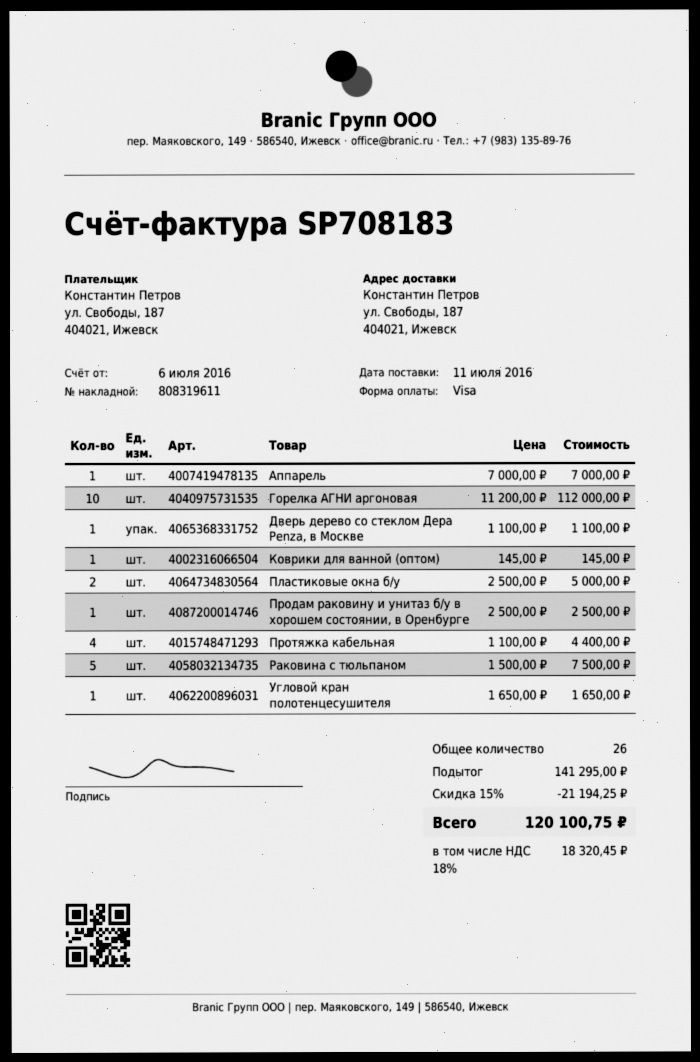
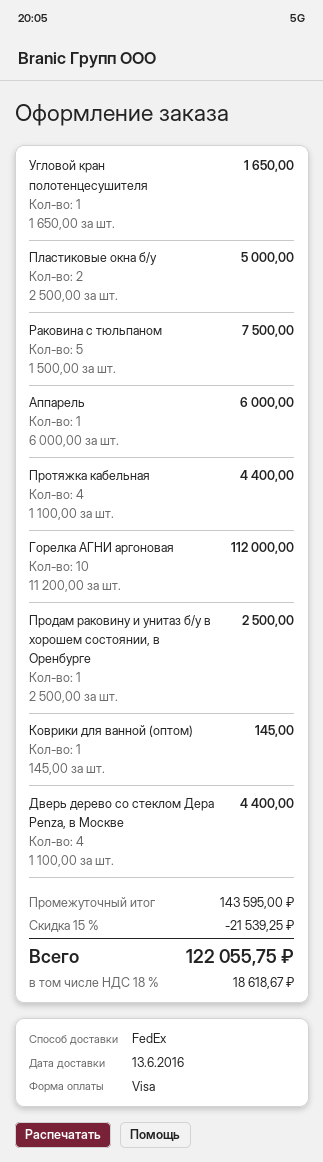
delivery date: 2016-07-11 -> 2016-06-13
Аппарель: 1 x 7000.00 = 7000.00 -> 1 x 6000.00 = 6000.00
Дверь дерево со стеклом Дера Penza, в Москве: 1 x 1100.00 = 1100.00 -> 4 x 1100.00 = 4400.00
subtotal: 141295.00 -> 143595.00
discount: 15% = 21194.25 -> 15% = 21539.25
tax: 18% = 18320.45 -> 18% = 18618.67
total: 120100.75 -> 122055.75

